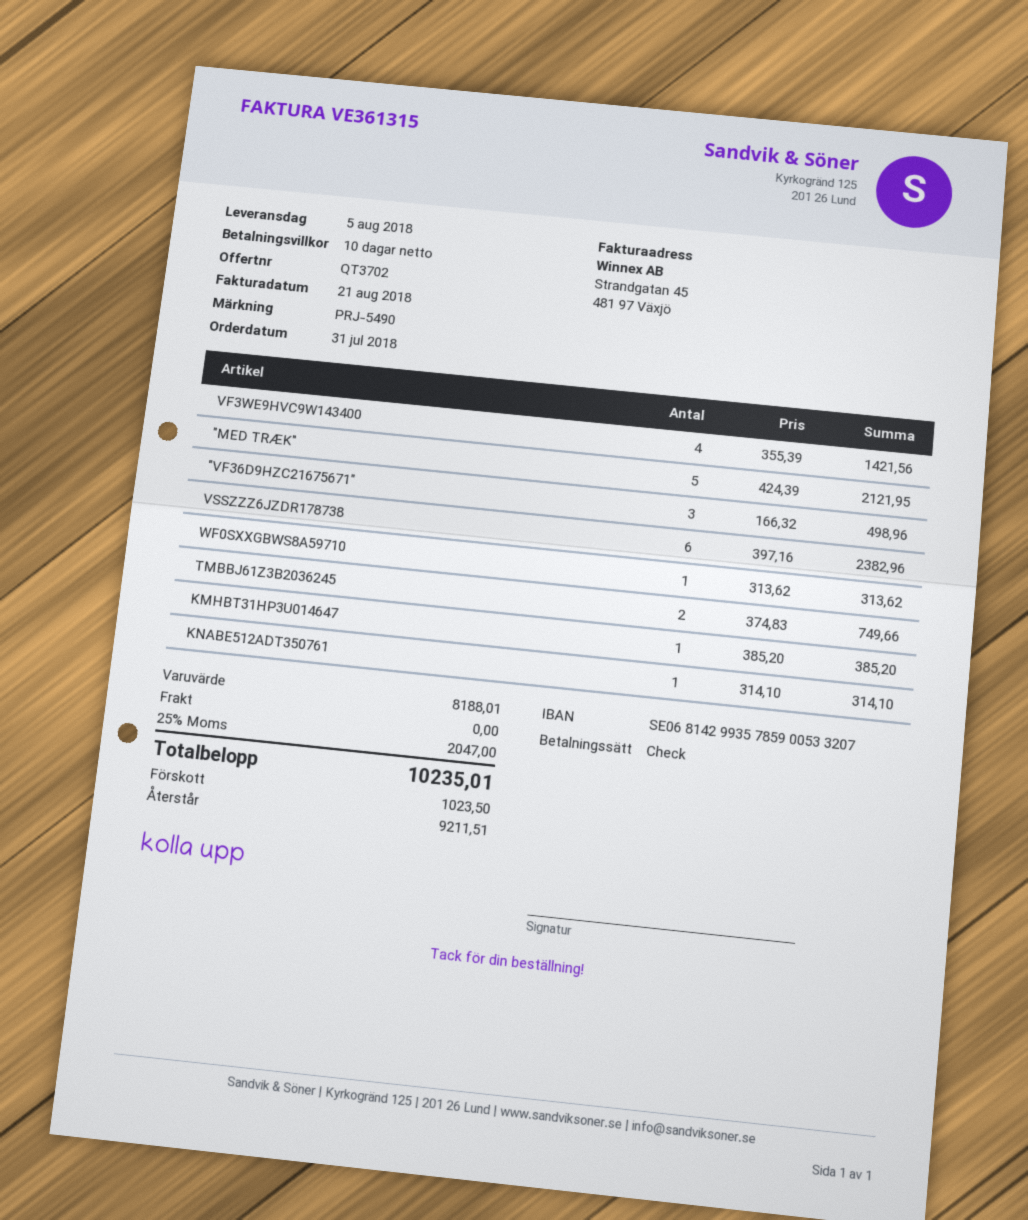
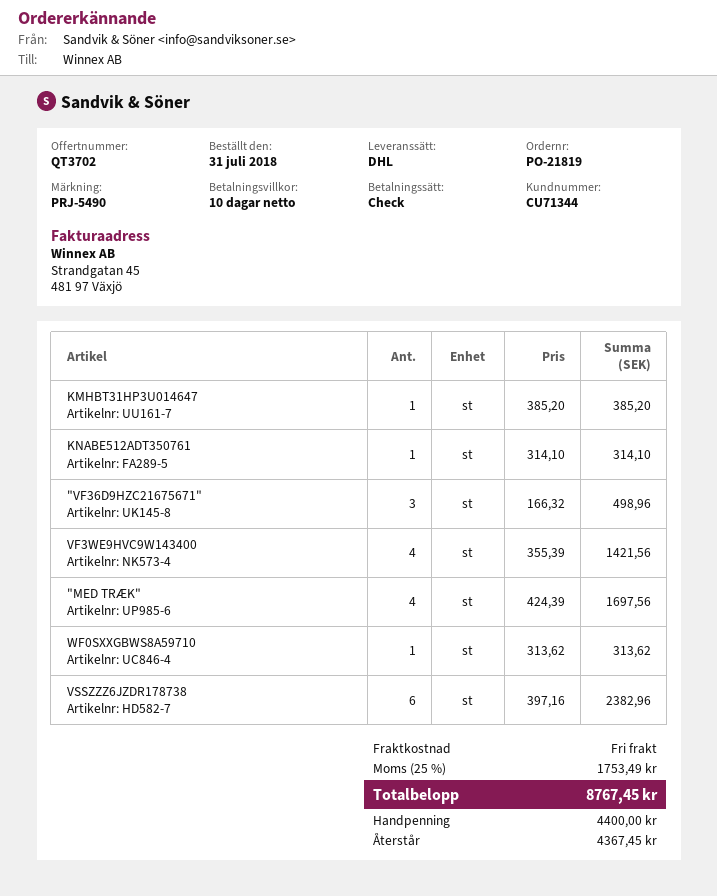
"MED TRÆK": 5 x 424.39 = 2121.95 -> 4 x 424.39 = 1697.56
TMBBJ61Z3B2036245: 2 x 374.83 = 749.66 -> none
tax: 25% = 2047.00 -> 25% = 1753.49
total: 10235.01 -> 8767.45
deposit: 1023.50 -> 4400.00
balance: 9211.51 -> 4367.45

